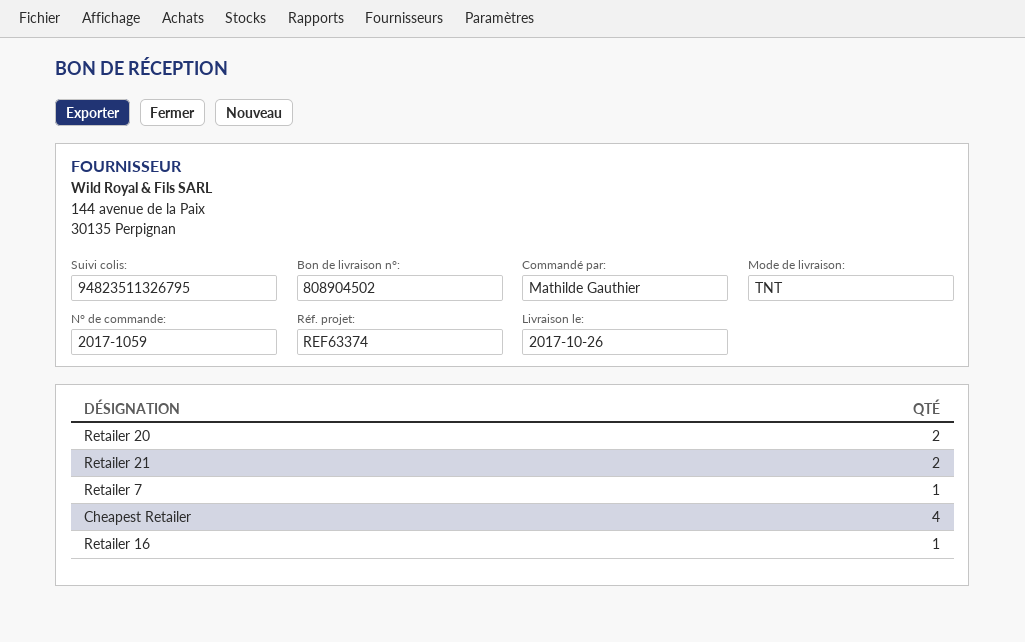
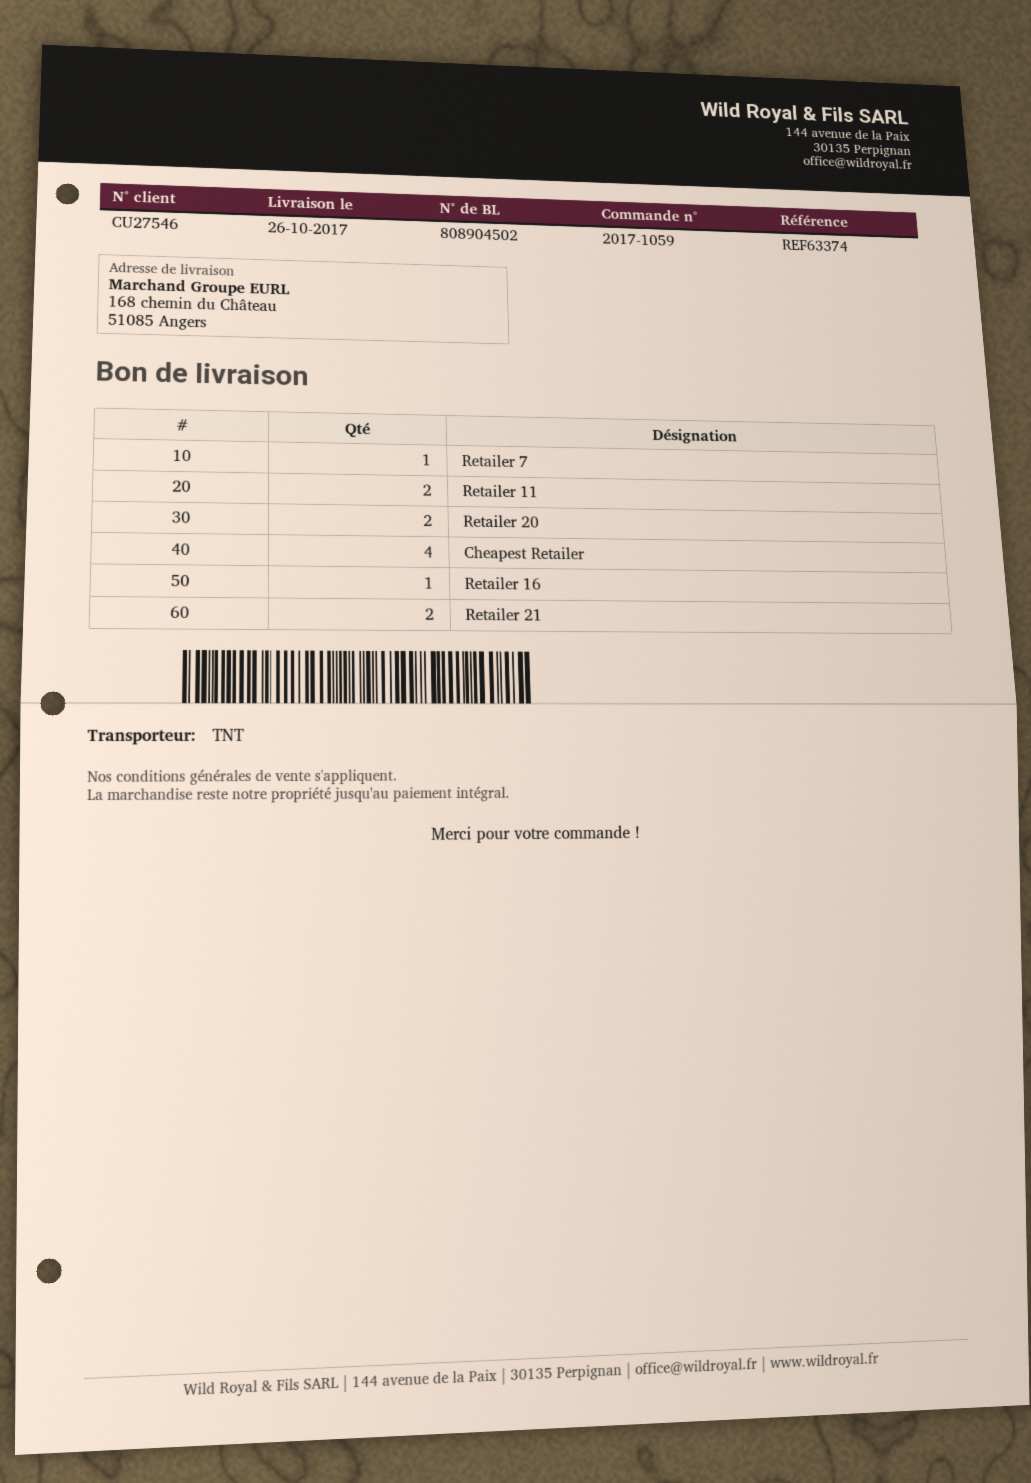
Retailer 11: none -> 2

